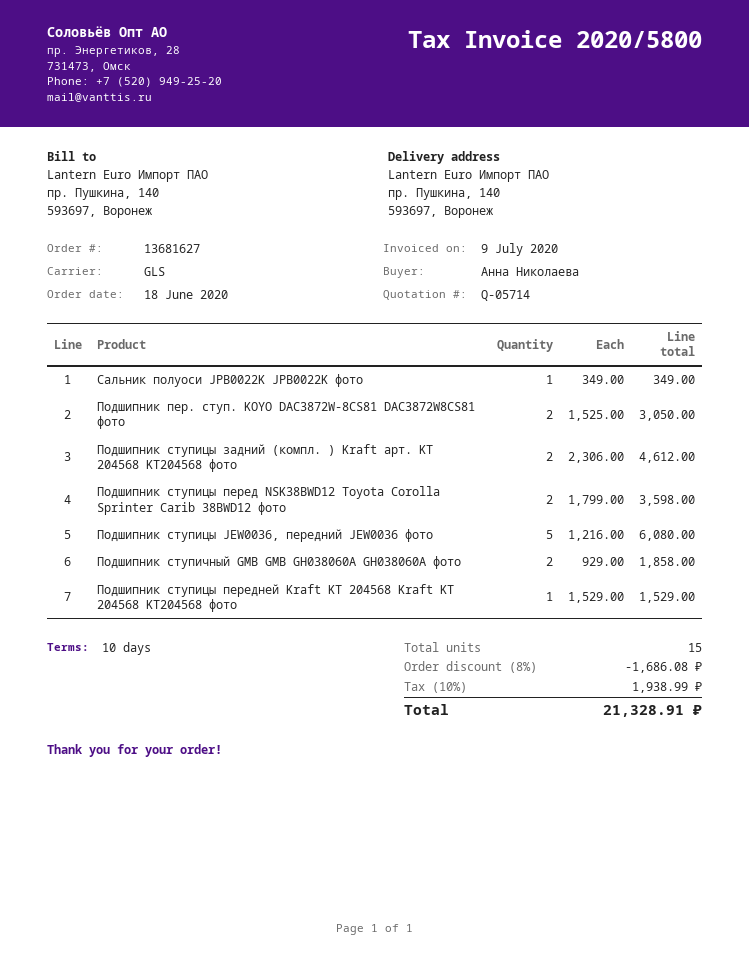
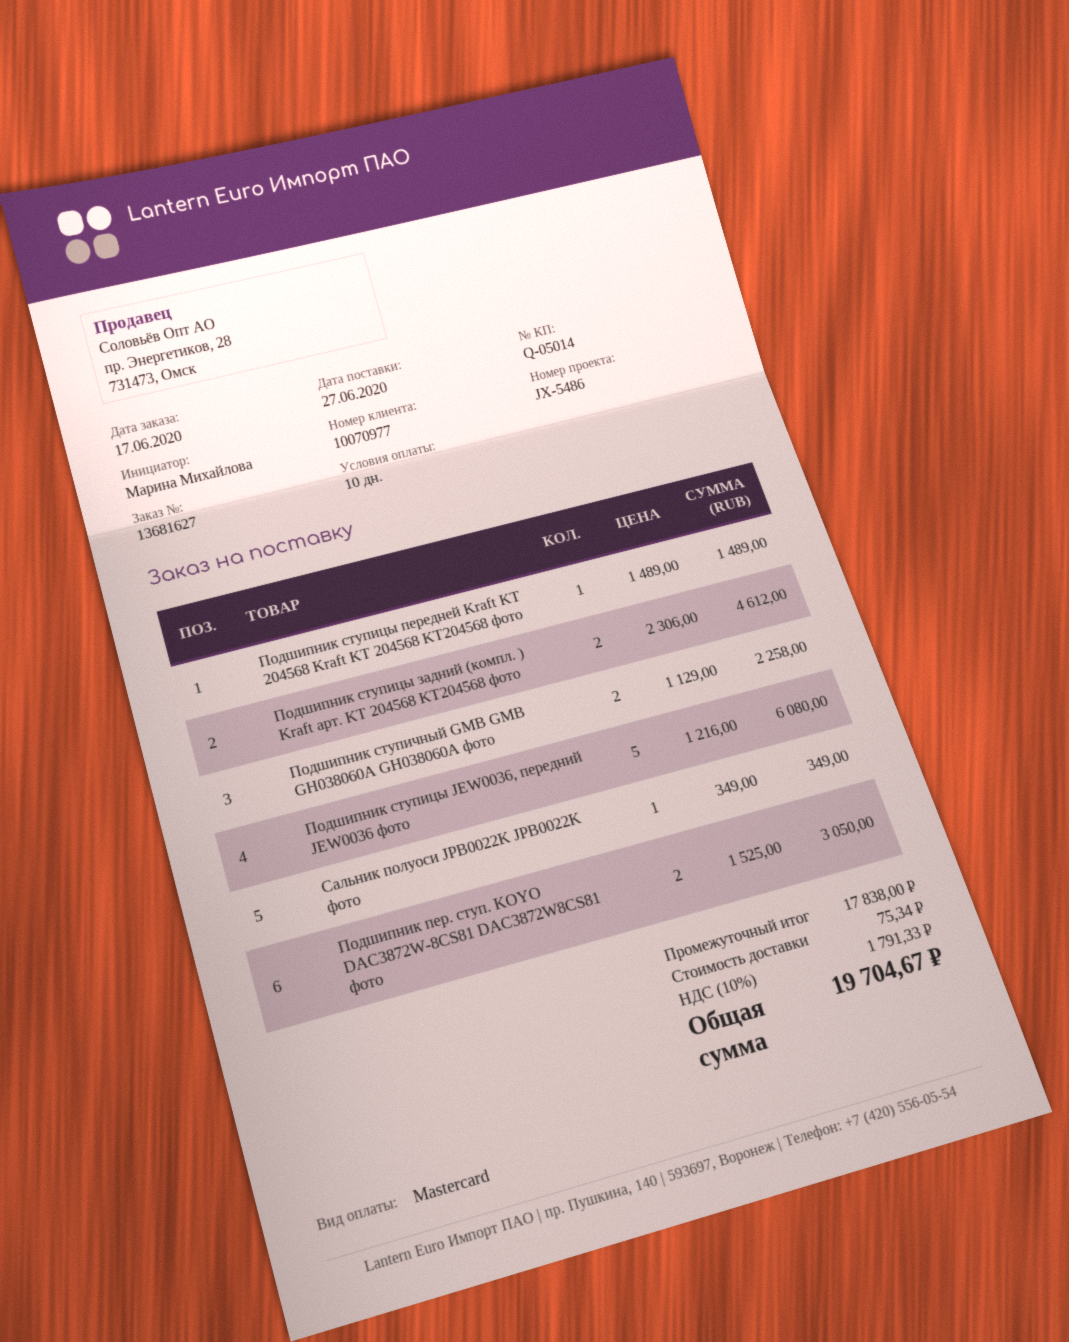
quote number: Q-05714 -> Q-05014
order date: 2020-06-18 -> 2020-06-17
ordered by: Анна Николаева -> Марина Михайлова
Подшипник ступицы перед NSK38BWD12 Toyota Corolla Sprinter Carib 38BWD12 фото: 2 x 1799.00 = 3598.00 -> none
Подшипник ступичный GMB GMB GH038060A GH038060A фото: 2 x 929.00 = 1858.00 -> 2 x 1129.00 = 2258.00
Подшипник ступицы передней Kraft KT 204568 Kraft KT 204568 KT204568 фото: 1 x 1529.00 = 1529.00 -> 1 x 1489.00 = 1489.00
discount: 8% = 1686.08 -> none
shipping: none -> 75.34
tax: 10% = 1938.99 -> 10% = 1791.33
total: 21328.91 -> 19704.67

